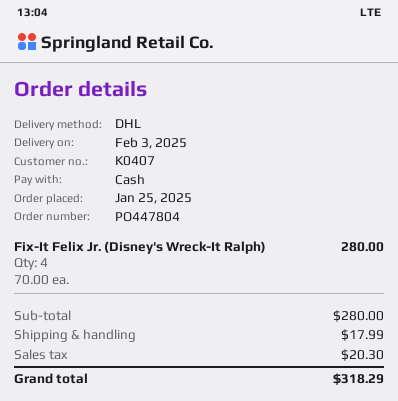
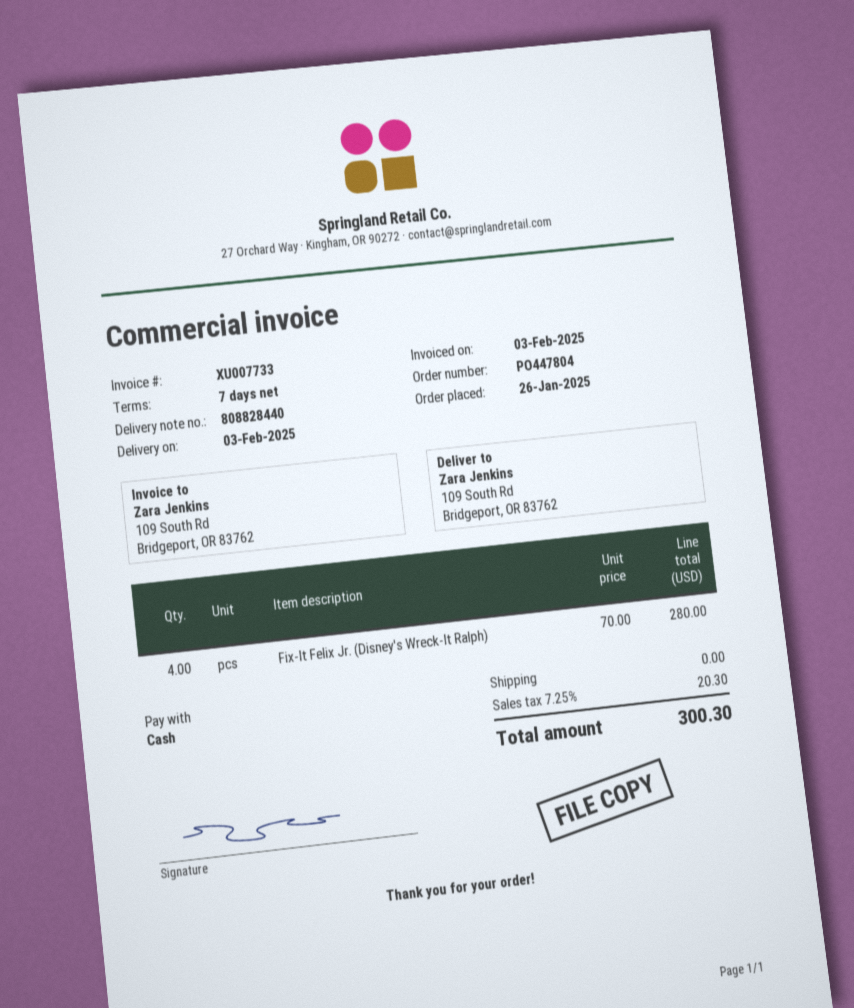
order date: 2025-01-25 -> 2025-01-26
shipping: 17.99 -> 0.00
total: 318.29 -> 300.30

